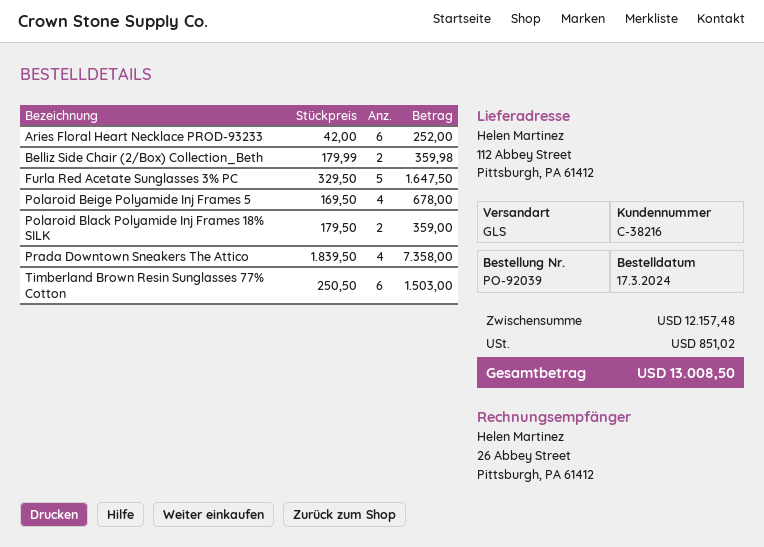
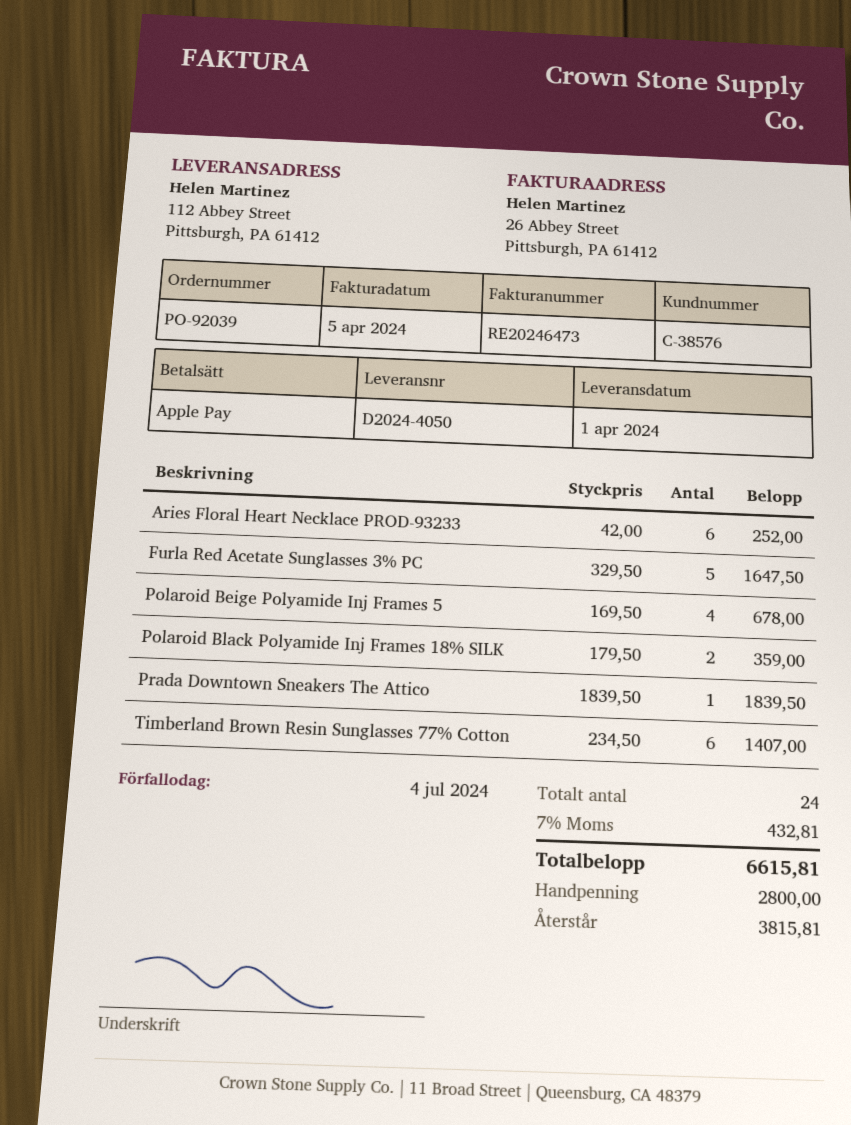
customer number: C-38216 -> C-38576
Belliz Side Chair (2/Box) Collection_Beth: 2 x 179.99 = 359.98 -> none
Prada Downtown Sneakers The Attico: 4 x 1839.50 = 7358.00 -> 1 x 1839.50 = 1839.50
Timberland Brown Resin Sunglasses 77% Cotton: 6 x 250.50 = 1503.00 -> 6 x 234.50 = 1407.00
tax: 851.02 -> 432.81
total: 13008.50 -> 6615.81

